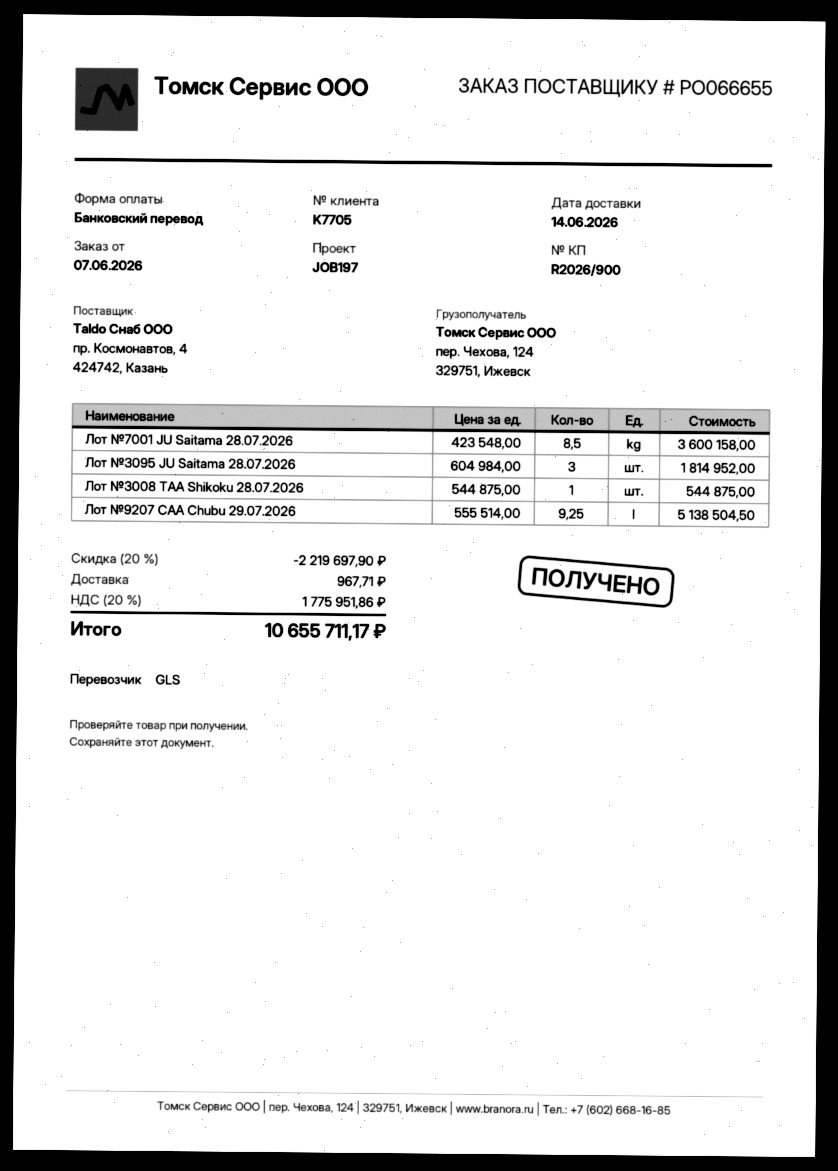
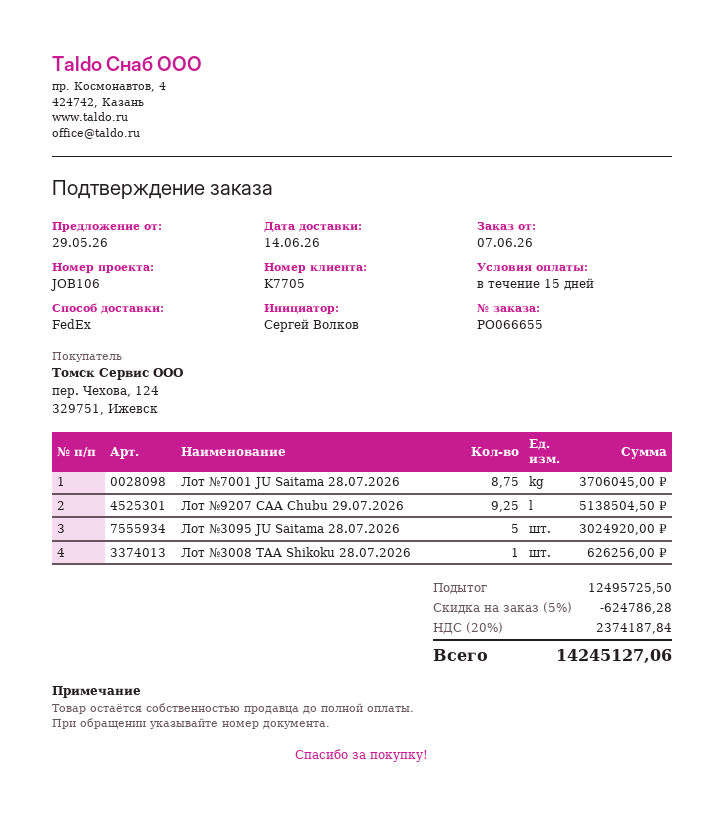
reference: JOB197 -> JOB106
shipping method: GLS -> FedEx
Лот №7001 JU Saitama 28.07.2026: 8.5 for 3600158.00 -> 8.75 for 3706045.00
Лот №3095 JU Saitama 28.07.2026: 3 for 1814952.00 -> 5 for 3024920.00
Лот №3008 TAA Shikoku 28.07.2026: 1 for 544875.00 -> 1 for 626256.00
discount: 20% = 2219697.90 -> 5% = 624786.28
shipping: 967.71 -> none
tax: 20% = 1775951.86 -> 20% = 2374187.84
total: 10655711.17 -> 14245127.06

